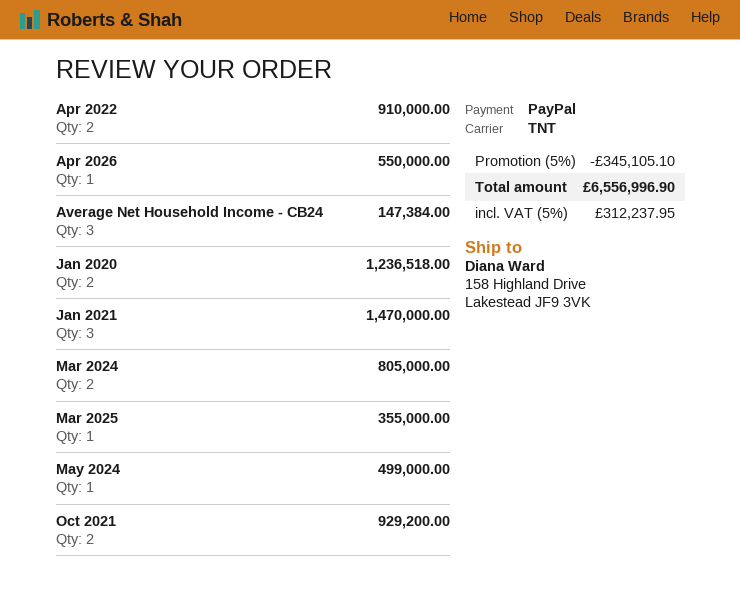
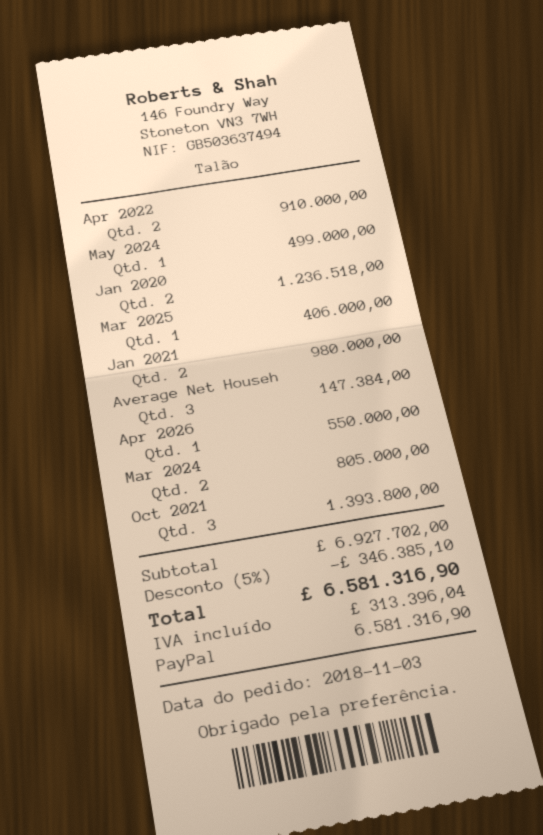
Jan 2021: 3 for 1470000.00 -> 2 for 980000.00
Mar 2025: 1 for 355000.00 -> 1 for 406000.00
Oct 2021: 2 for 929200.00 -> 3 for 1393800.00
discount: 5% = 345105.10 -> 5% = 346385.10
tax: 312237.95 -> 313396.04
total: 6556996.90 -> 6581316.90

